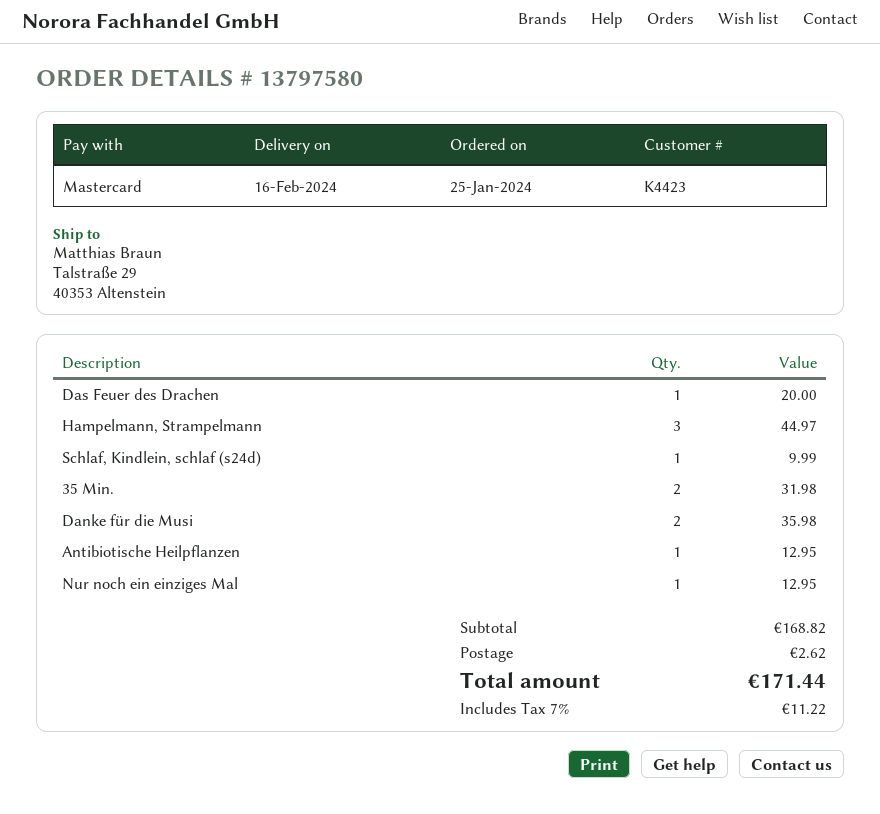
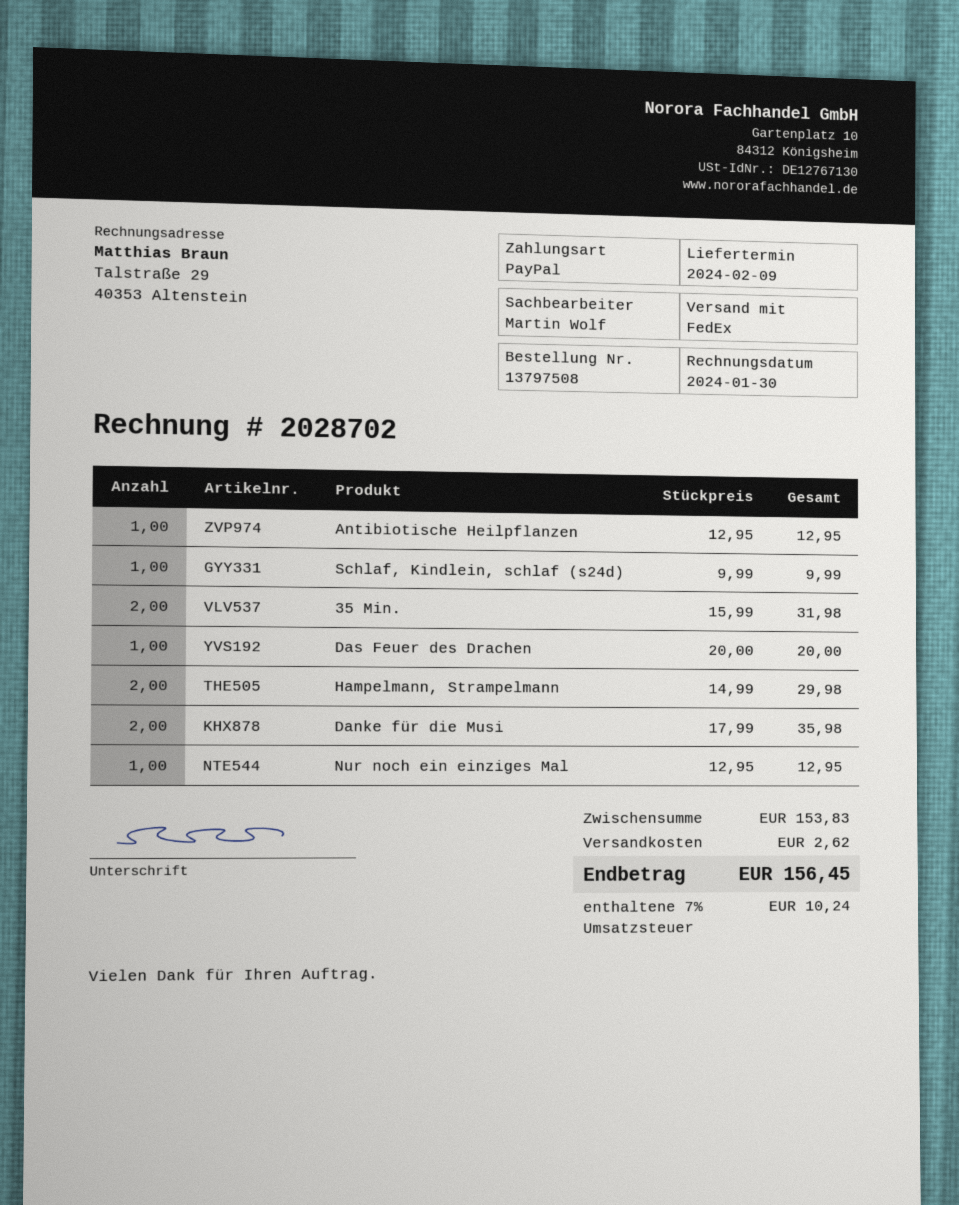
order number: 13797580 -> 13797508
delivery date: 2024-02-16 -> 2024-02-09
payment method: Mastercard -> PayPal
Hampelmann, Strampelmann: 3 for 44.97 -> 2 for 29.98
subtotal: 168.82 -> 153.83
tax: 7% = 11.22 -> 7% = 10.24
total: 171.44 -> 156.45

